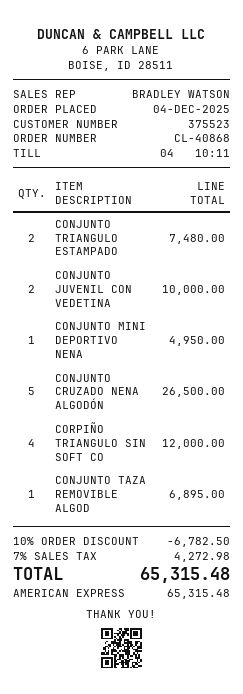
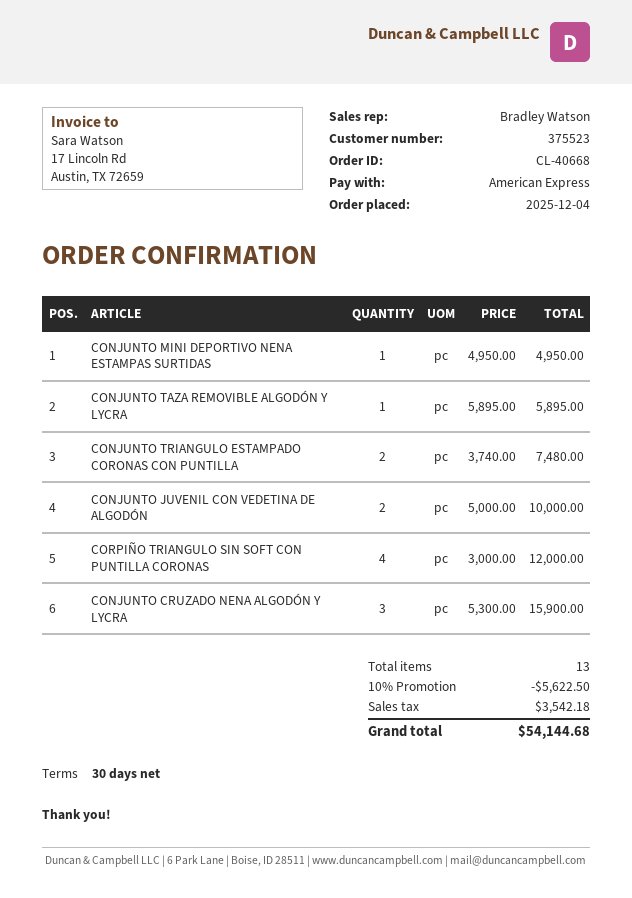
order number: CL-40868 -> CL-40668
CONJUNTO CRUZADO NENA ALGODÓN: 5 for 26500.00 -> 3 for 15900.00
CONJUNTO TAZA REMOVIBLE ALGOD: 1 for 6895.00 -> 1 for 5895.00
discount: 10% = 6782.50 -> 10% = 5622.50
tax: 4272.98 -> 3542.18
total: 65315.48 -> 54144.68

